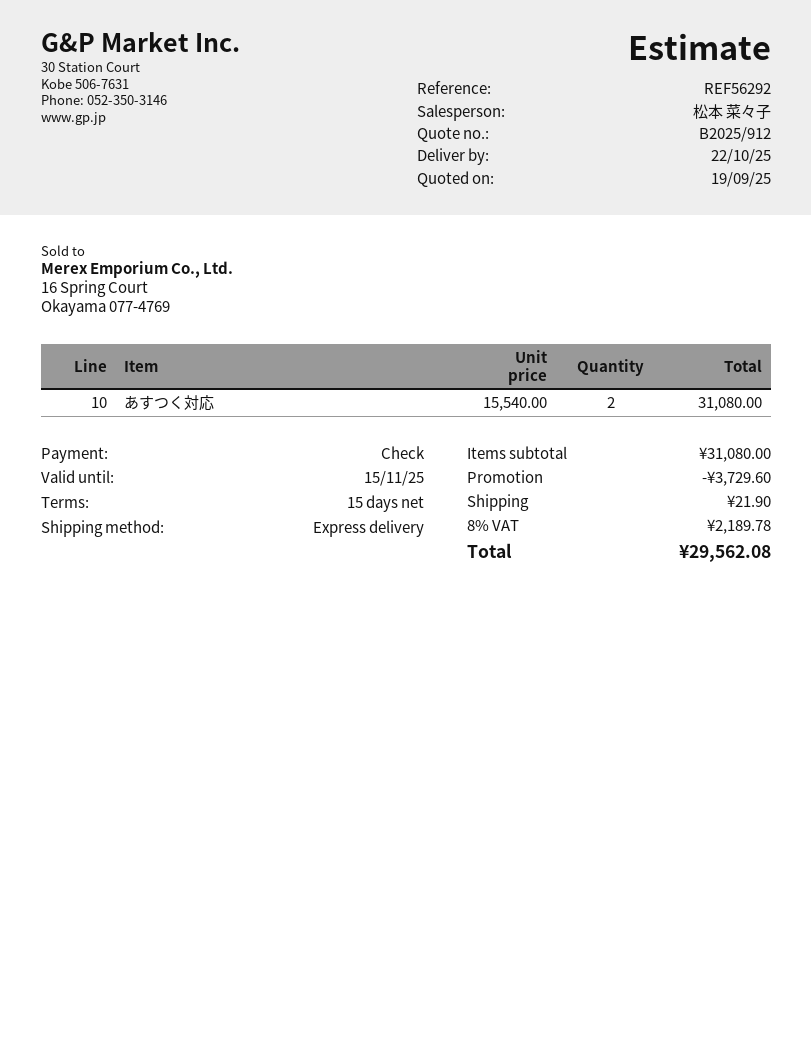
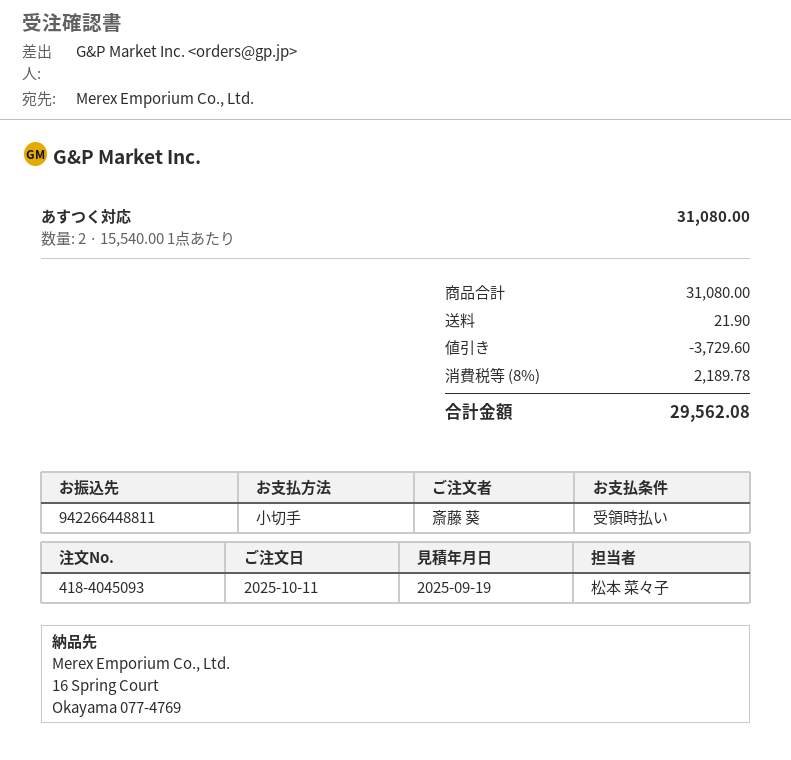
payment terms: 15 days -> on receipt

